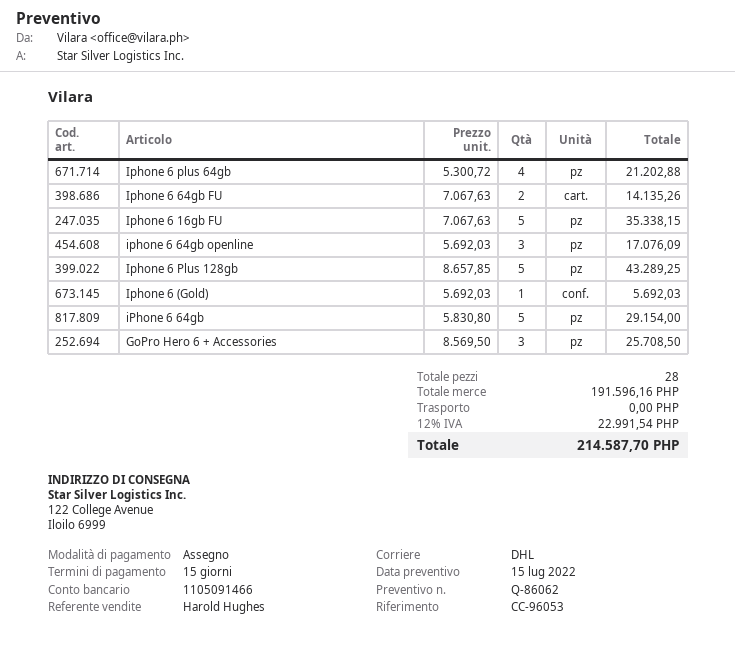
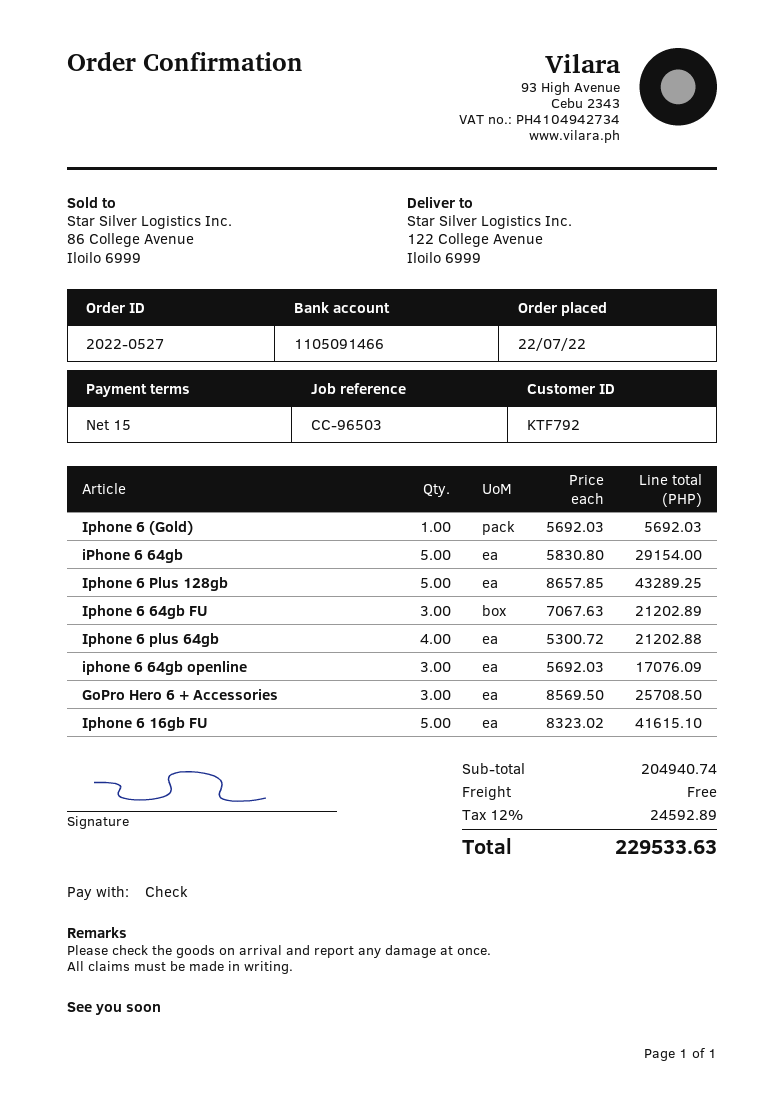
reference: CC-96053 -> CC-96503
Iphone 6 64gb FU: 2 x 7067.63 = 14135.26 -> 3 x 7067.63 = 21202.89
Iphone 6 16gb FU: 5 x 7067.63 = 35338.15 -> 5 x 8323.02 = 41615.10
subtotal: 191596.16 -> 204940.74
tax: 12% = 22991.54 -> 12% = 24592.89
total: 214587.70 -> 229533.63

